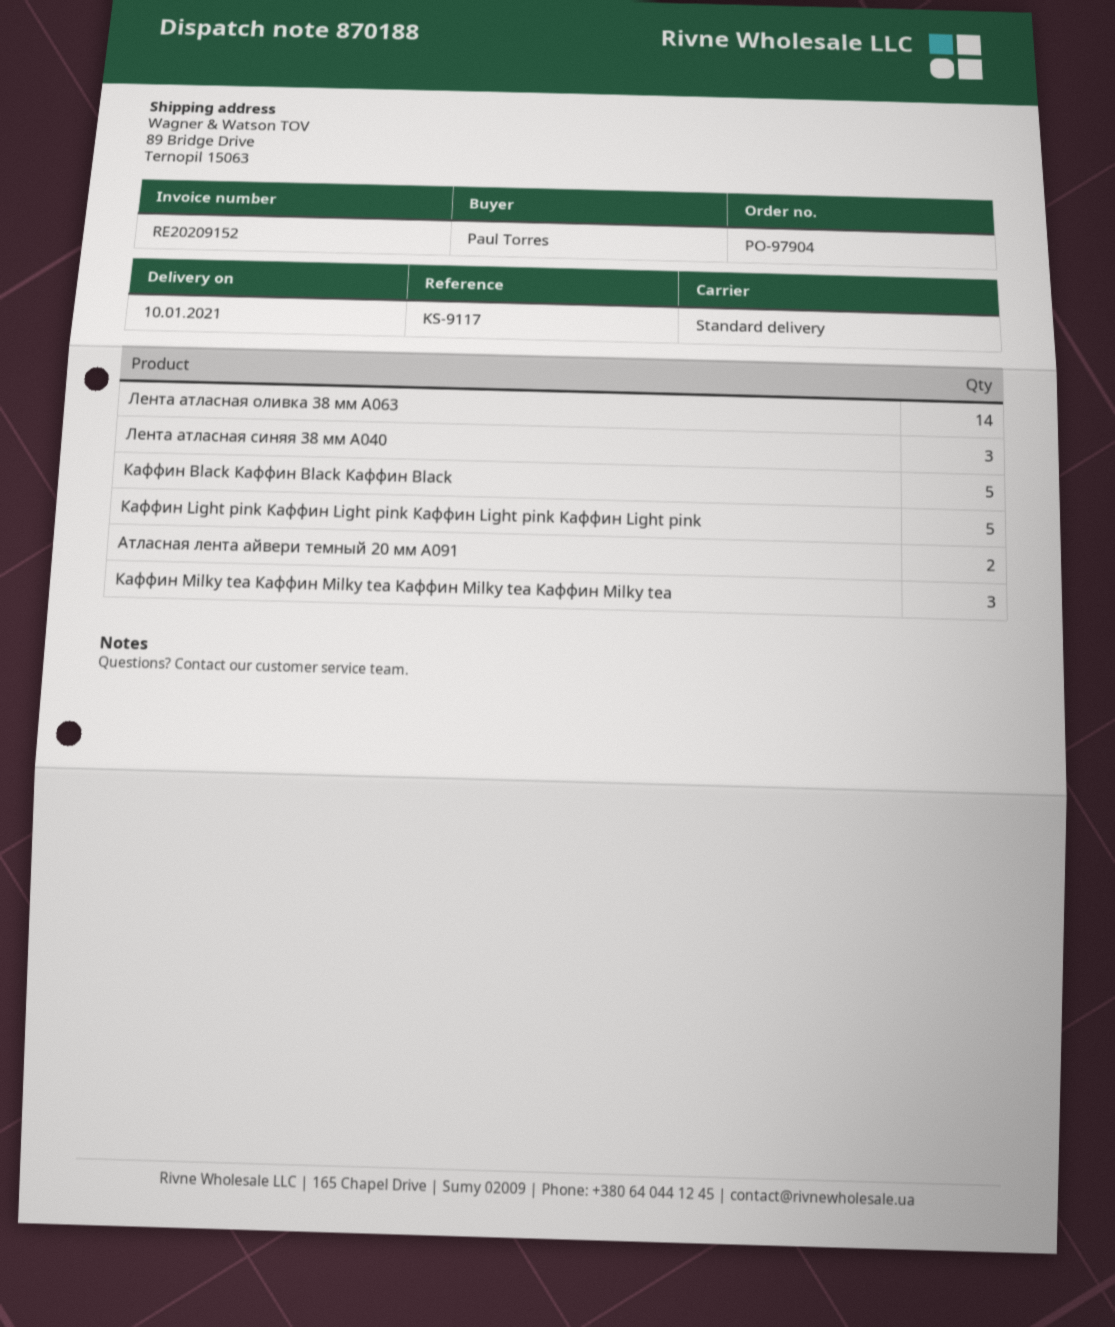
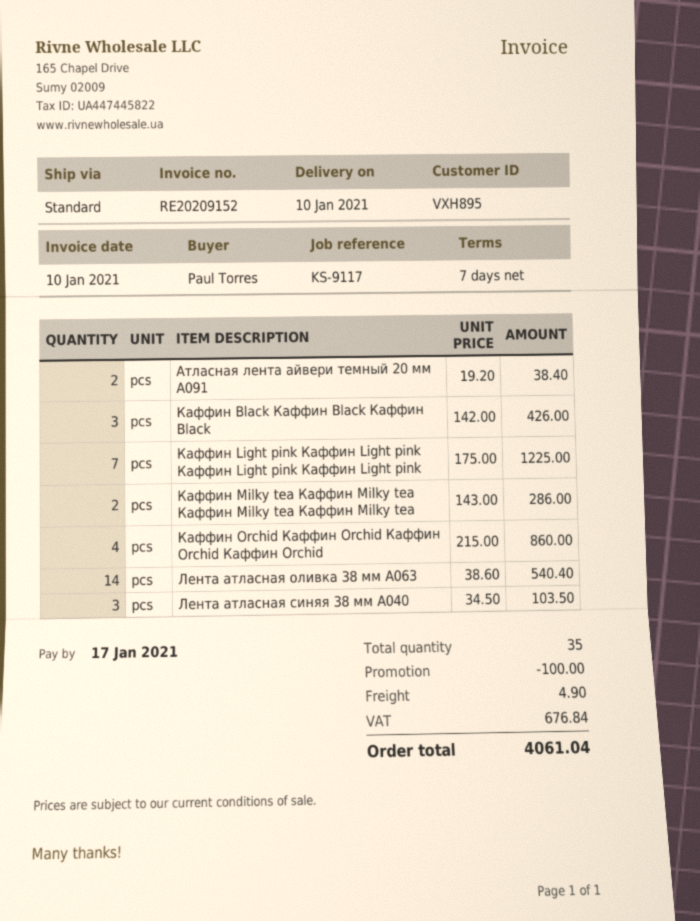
Каффин Black Каффин Black Каффин Black: 5 -> 3
Каффин Light pink Каффин Light pink Каффин Light pink Каффин Light pink: 5 -> 7
Каффин Milky tea Каффин Milky tea Каффин Milky tea Каффин Milky tea: 3 -> 2
Каффин Orchid Каффин Orchid Каффин Orchid Каффин Orchid: none -> 4

